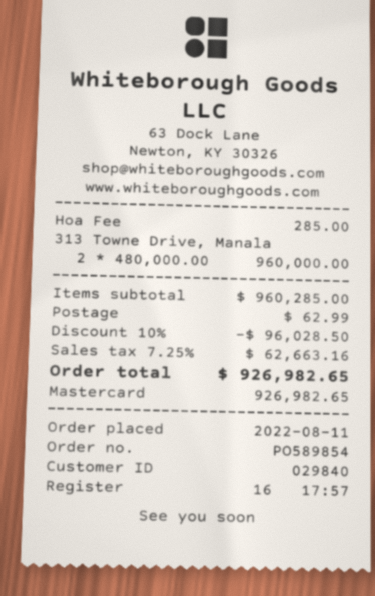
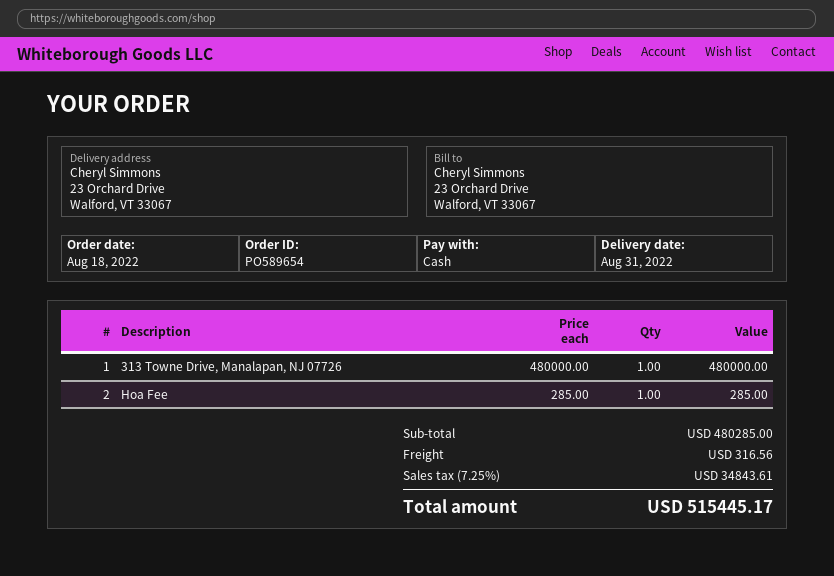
order number: PO589854 -> PO589654
order date: 2022-08-11 -> 2022-08-18
payment method: Mastercard -> cash
313 Towne Drive, Manala: 2 x 480000.00 = 960000.00 -> 1 x 480000.00 = 480000.00
subtotal: 960285.00 -> 480285.00
discount: 10% = 96028.50 -> none
shipping: 62.99 -> 316.56
tax: 7.25% = 62663.16 -> 7.25% = 34843.61
total: 926982.65 -> 515445.17

